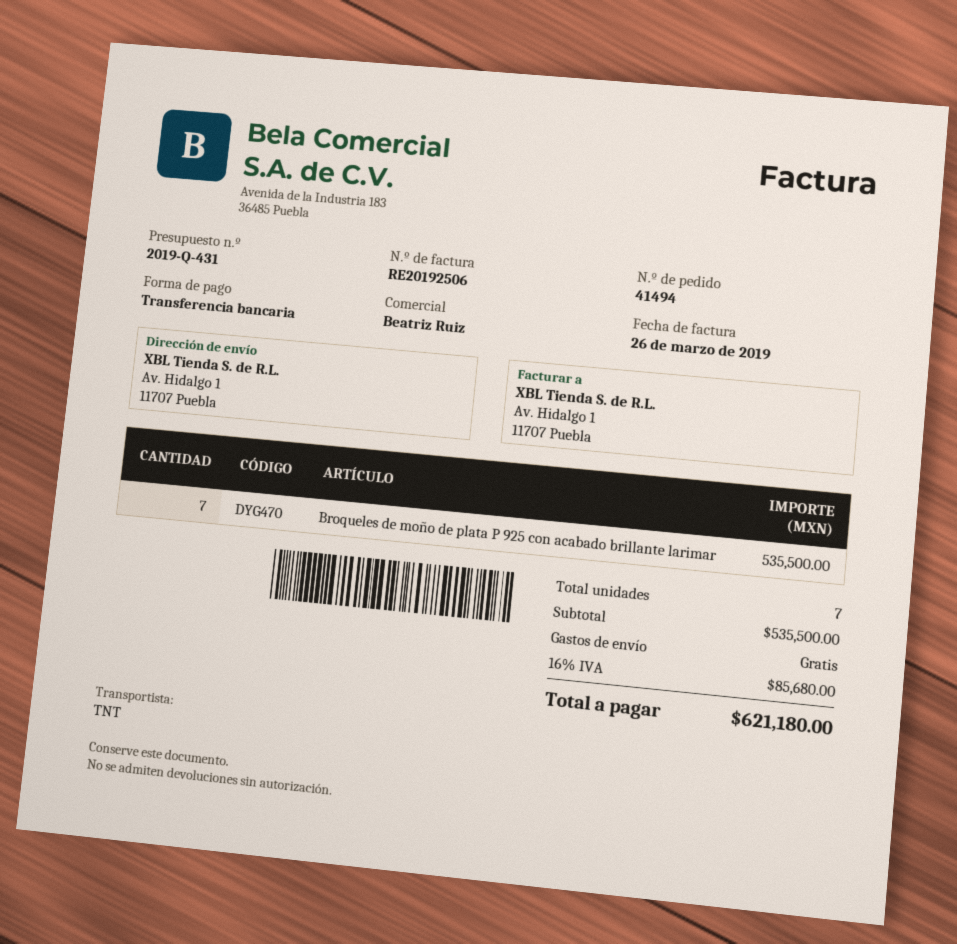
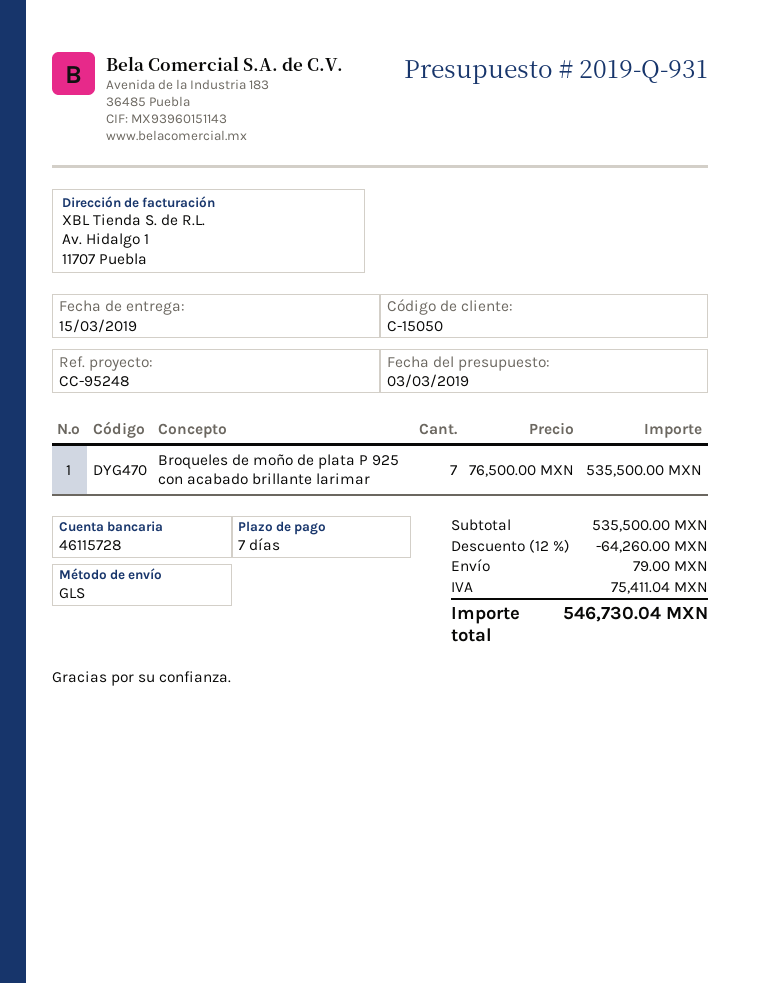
quote number: 2019-Q-431 -> 2019-Q-931
shipping method: TNT -> GLS
discount: none -> 12% = 64260.00
shipping: 0.00 -> 79.00
tax: 85680.00 -> 75411.04
total: 621180.00 -> 546730.04

